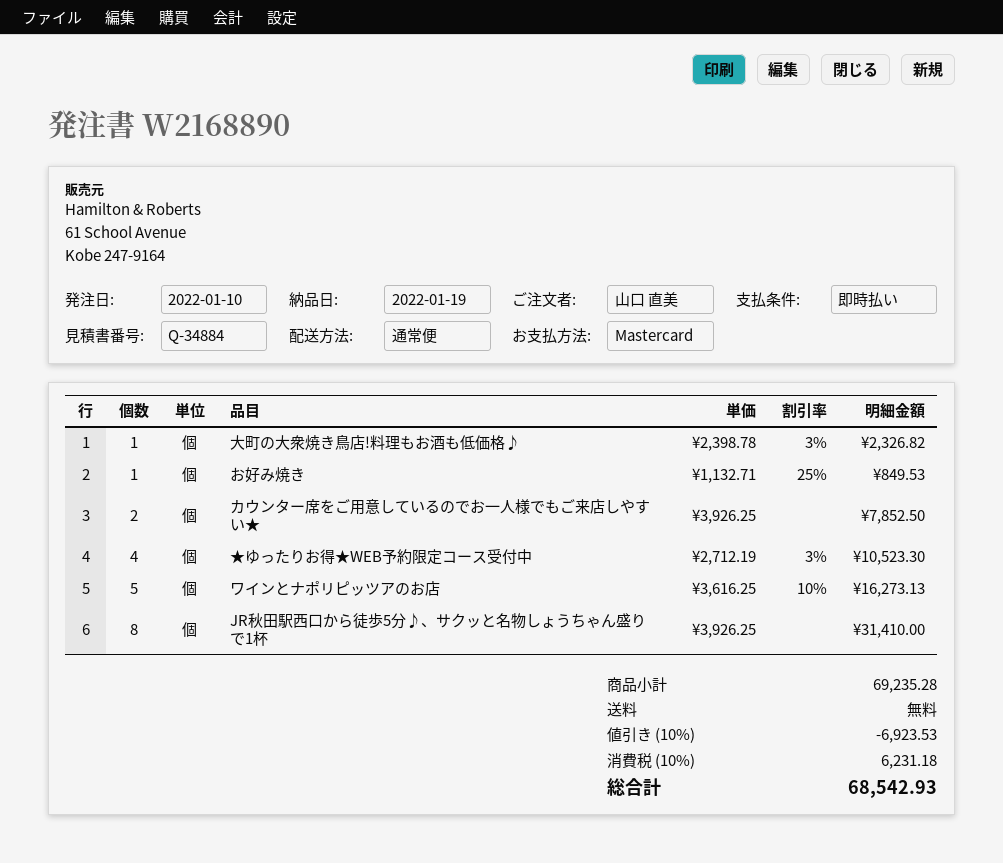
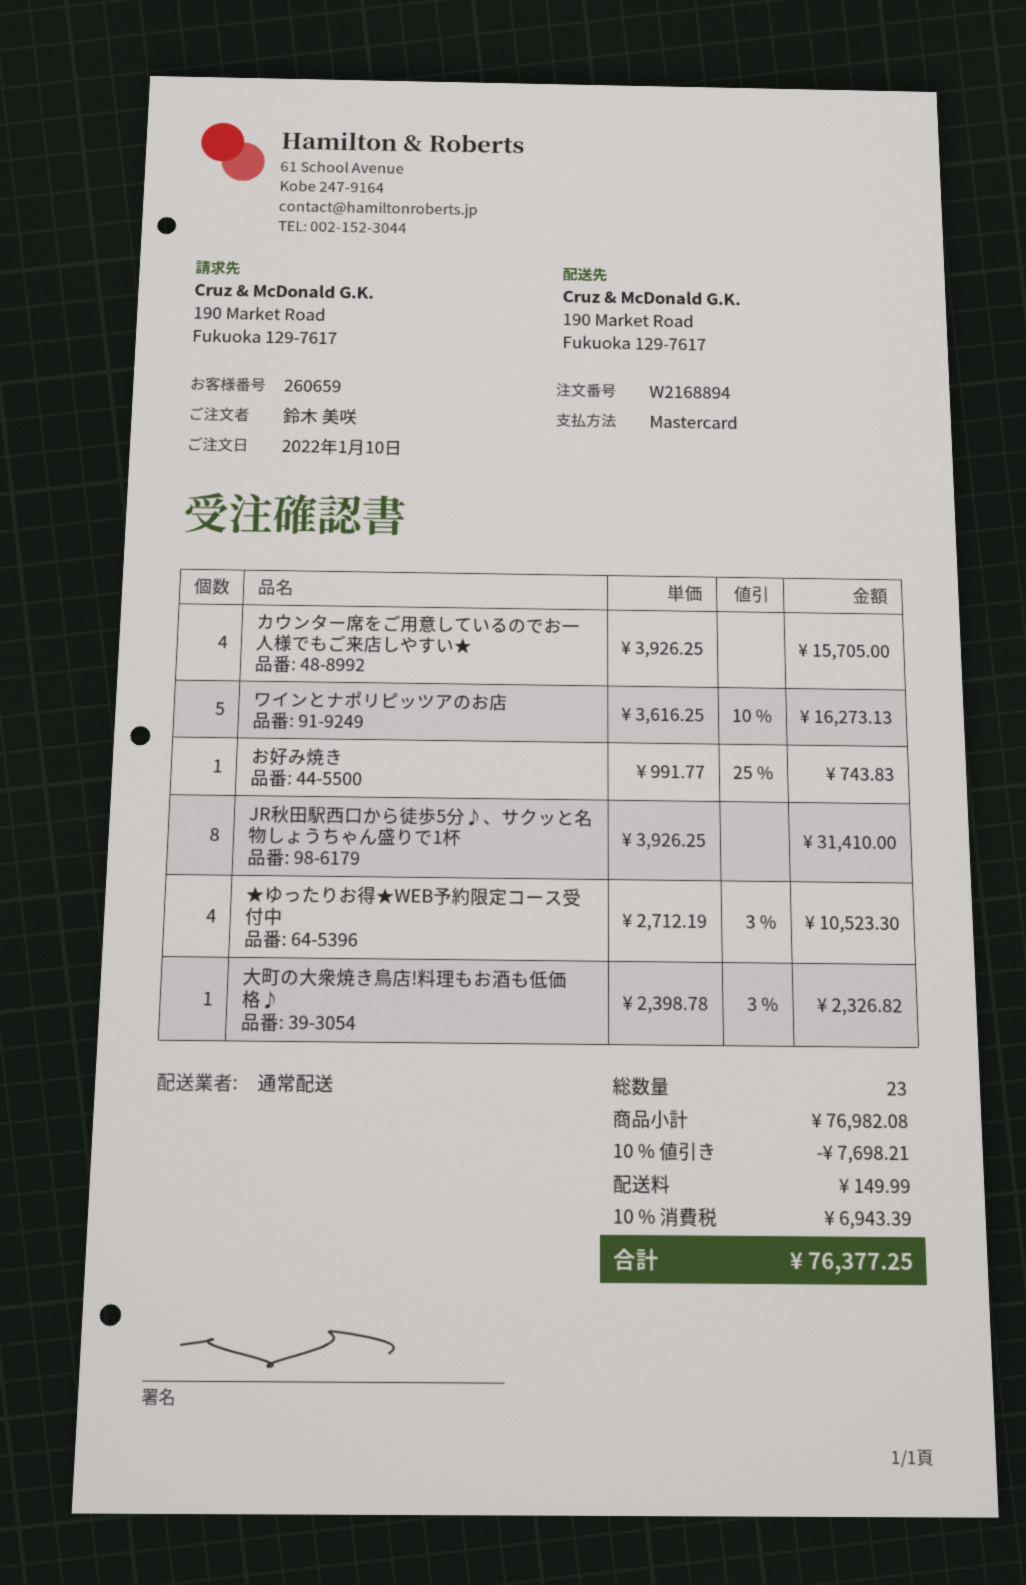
order number: W2168890 -> W2168894
ordered by: 山口 直美 -> 鈴木 美咲
お好み焼き: 1 x 1132.71 - 25% = 849.53 -> 1 x 991.77 - 25% = 743.83
カウンター席をご用意しているのでお一人様でもご来店しやすい★: 2 x 3926.25 = 7852.50 -> 4 x 3926.25 = 15705.00
subtotal: 69235.28 -> 76982.08
discount: 10% = 6923.53 -> 10% = 7698.21
shipping: 0.00 -> 149.99
tax: 10% = 6231.18 -> 10% = 6943.39
total: 68542.93 -> 76377.25

